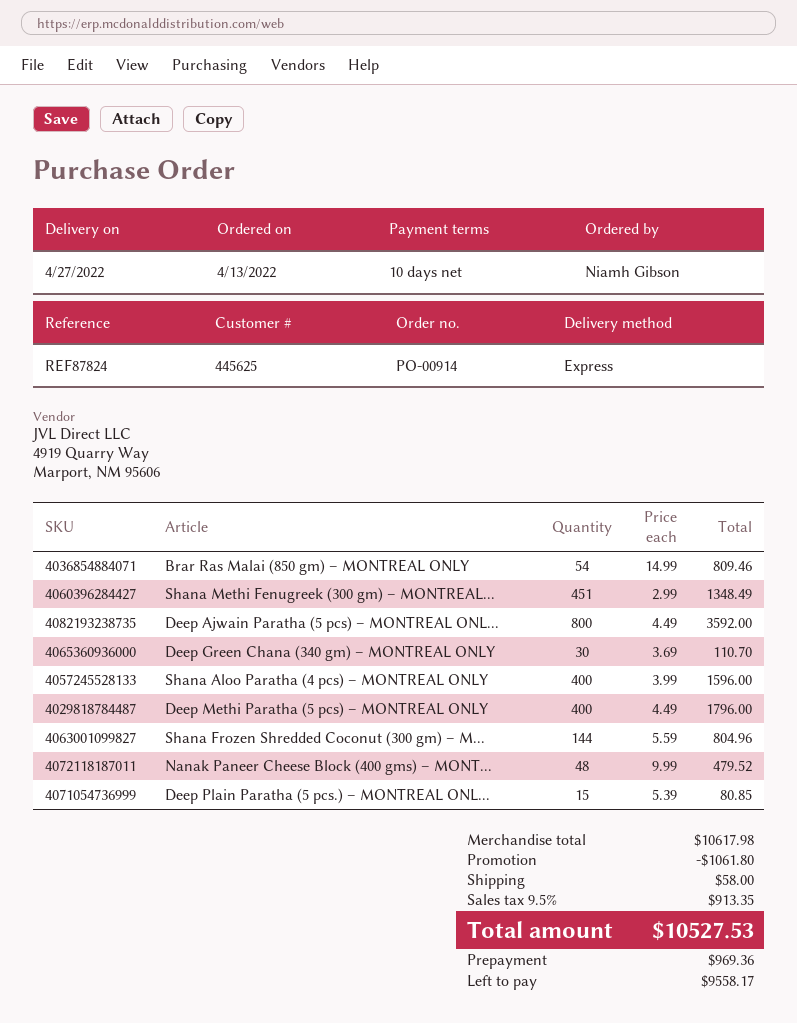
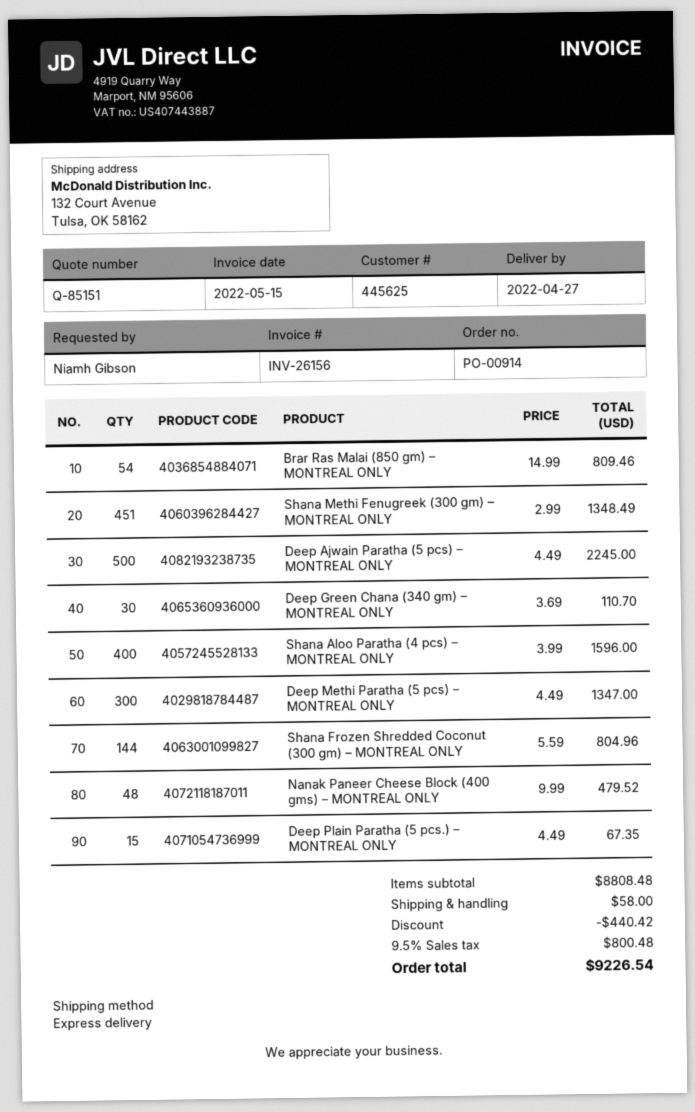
Deep Ajwain Paratha (5 pcs) – MONTREAL ONL...: 800 x 4.49 = 3592.00 -> 500 x 4.49 = 2245.00
Deep Methi Paratha (5 pcs) – MONTREAL ONLY: 400 x 4.49 = 1796.00 -> 300 x 4.49 = 1347.00
Deep Plain Paratha (5 pcs.) – MONTREAL ONL...: 15 x 5.39 = 80.85 -> 15 x 4.49 = 67.35
subtotal: 10617.98 -> 8808.48
discount: 1061.80 -> 440.42
tax: 9.5% = 913.35 -> 9.5% = 800.48
total: 10527.53 -> 9226.54

